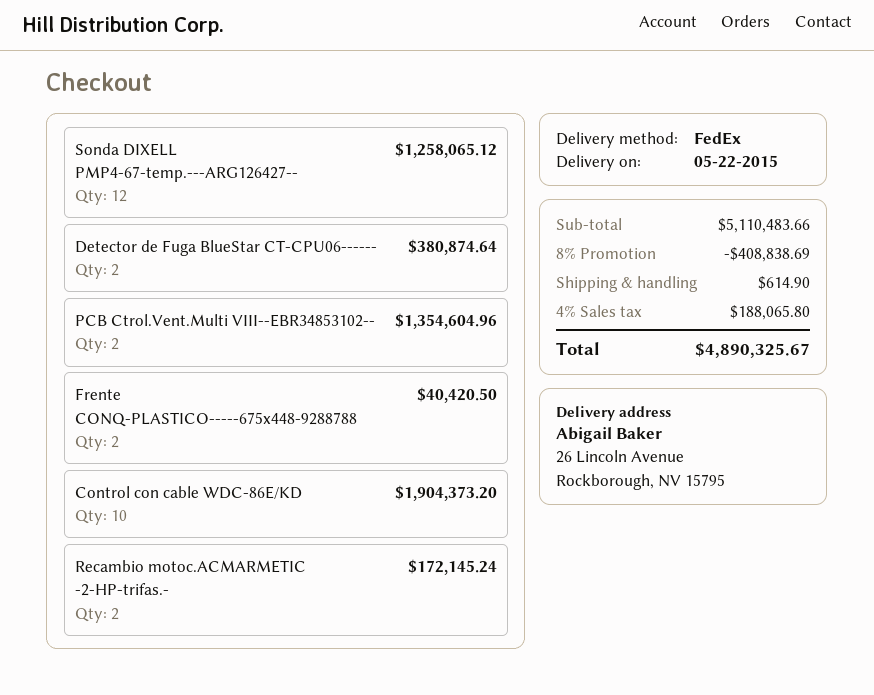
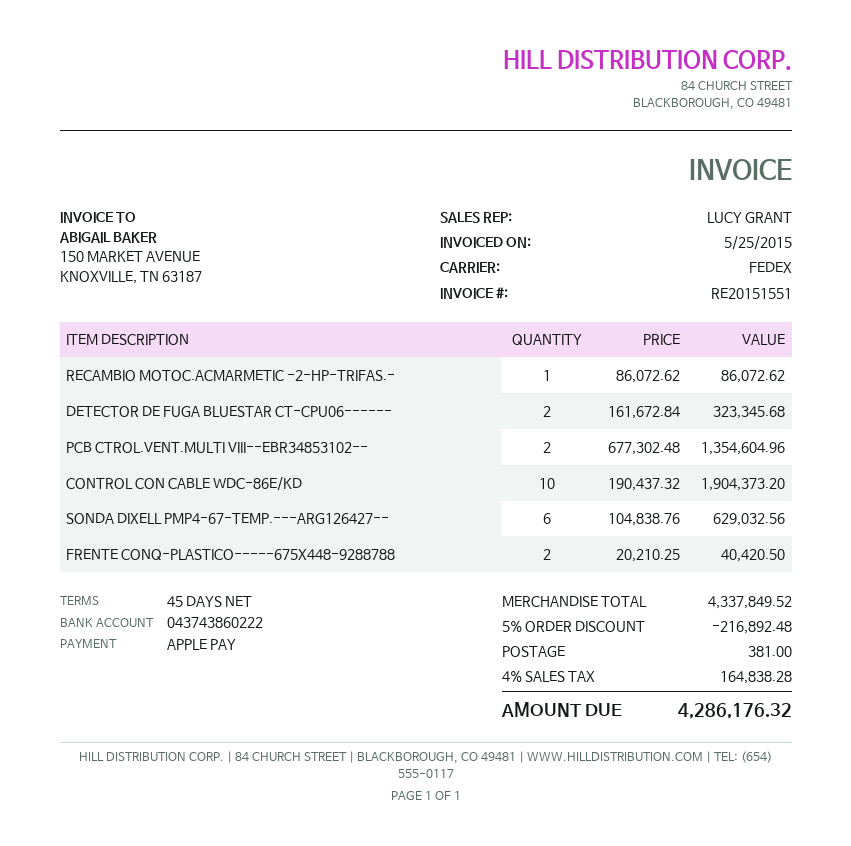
Sonda DIXELL PMP4-67-temp.---ARG126427--: 12 for 1258065.12 -> 6 for 629032.56
Detector de Fuga BlueStar CT-CPU06------: 2 for 380874.64 -> 2 for 323345.68
Recambio motoc.ACMARMETIC -2-HP-trifas.-: 2 for 172145.24 -> 1 for 86072.62
subtotal: 5110483.66 -> 4337849.52
discount: 8% = 408838.69 -> 5% = 216892.48
shipping: 614.90 -> 381.00
tax: 4% = 188065.80 -> 4% = 164838.28
total: 4890325.67 -> 4286176.32

